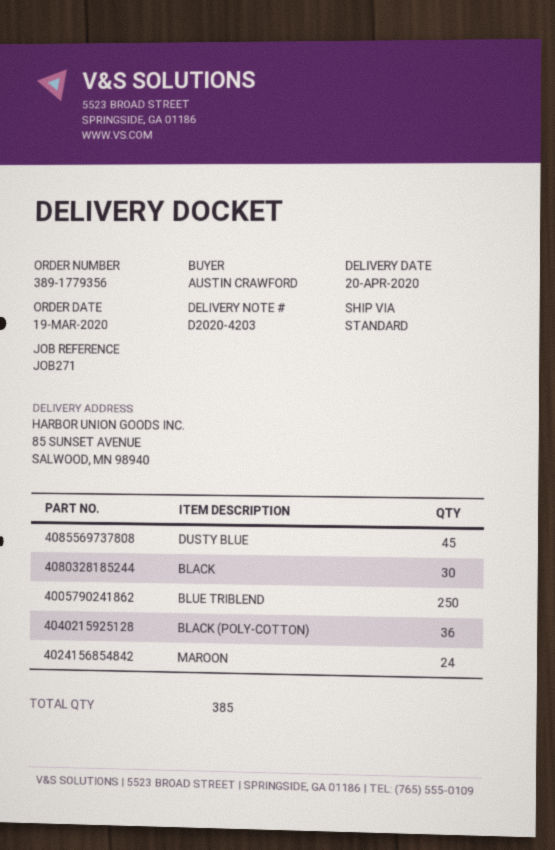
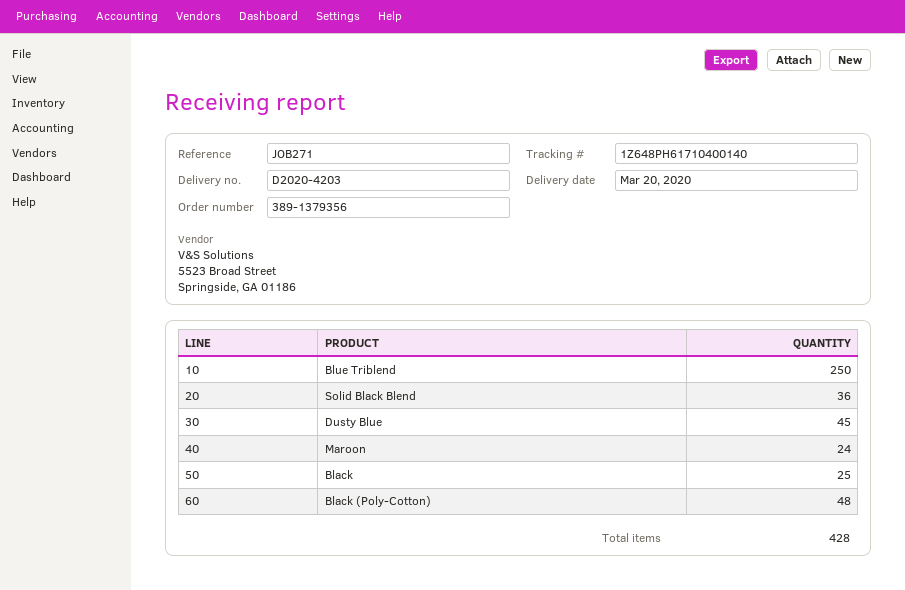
order number: 389-1779356 -> 389-1379356
delivery date: 2020-04-20 -> 2020-03-20
BLACK: 30 -> 25
BLACK (POLY-COTTON): 36 -> 48
Solid Black Blend: none -> 36
total quantity: 385 -> 428

